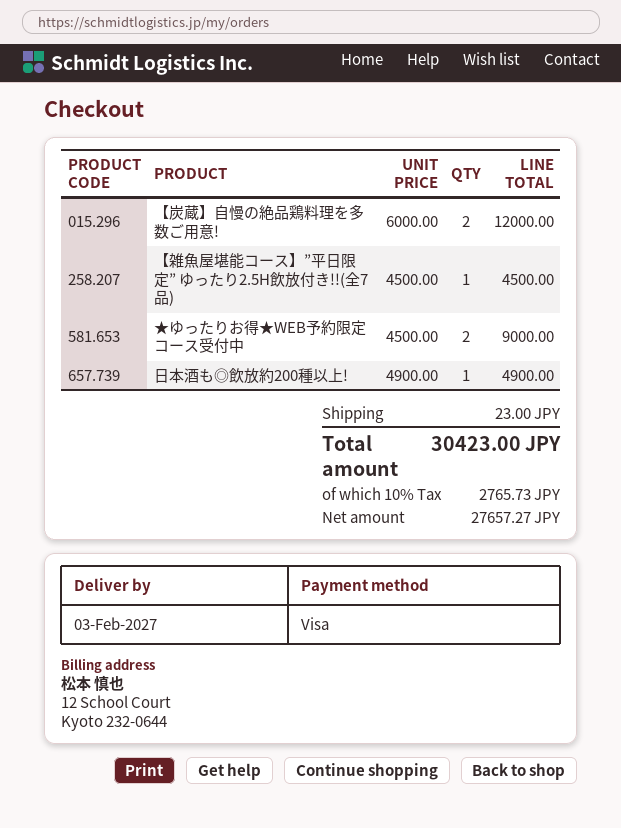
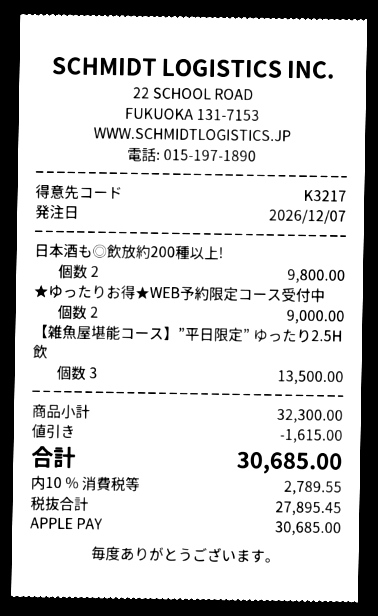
payment method: Visa -> Apple Pay
【炭蔵】自慢の絶品鶏料理を多数ご用意!: 2 for 12000.00 -> none
【雑魚屋堪能コース】”平日限定” ゆったり2.5H飲放付き!!(全7品): 1 for 4500.00 -> 3 for 13500.00
日本酒も◎飲放約200種以上!: 1 for 4900.00 -> 2 for 9800.00
discount: none -> 1615.00
shipping: 23.00 -> none
net: 27657.27 -> 27895.45
tax: 10% = 2765.73 -> 10% = 2789.55
total: 30423.00 -> 30685.00

